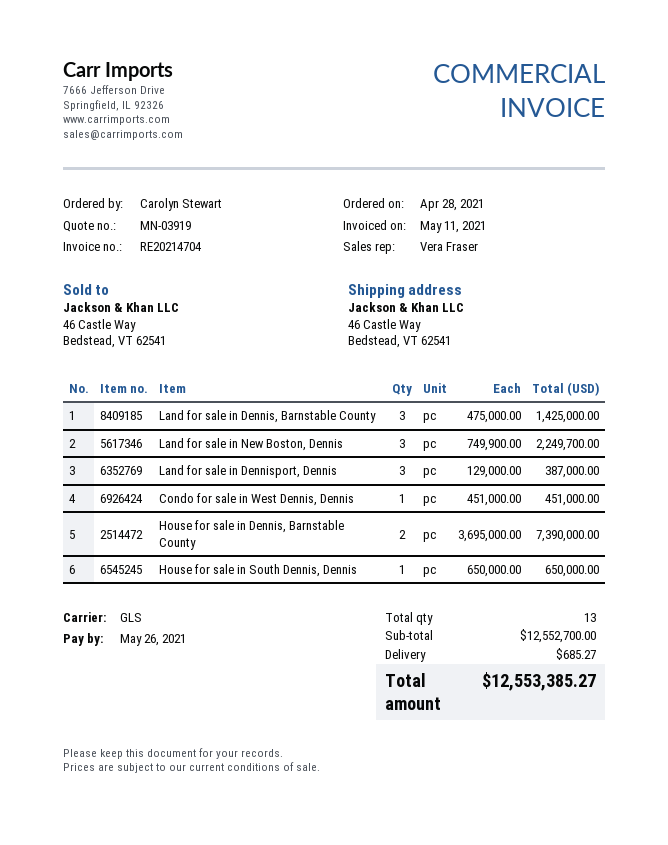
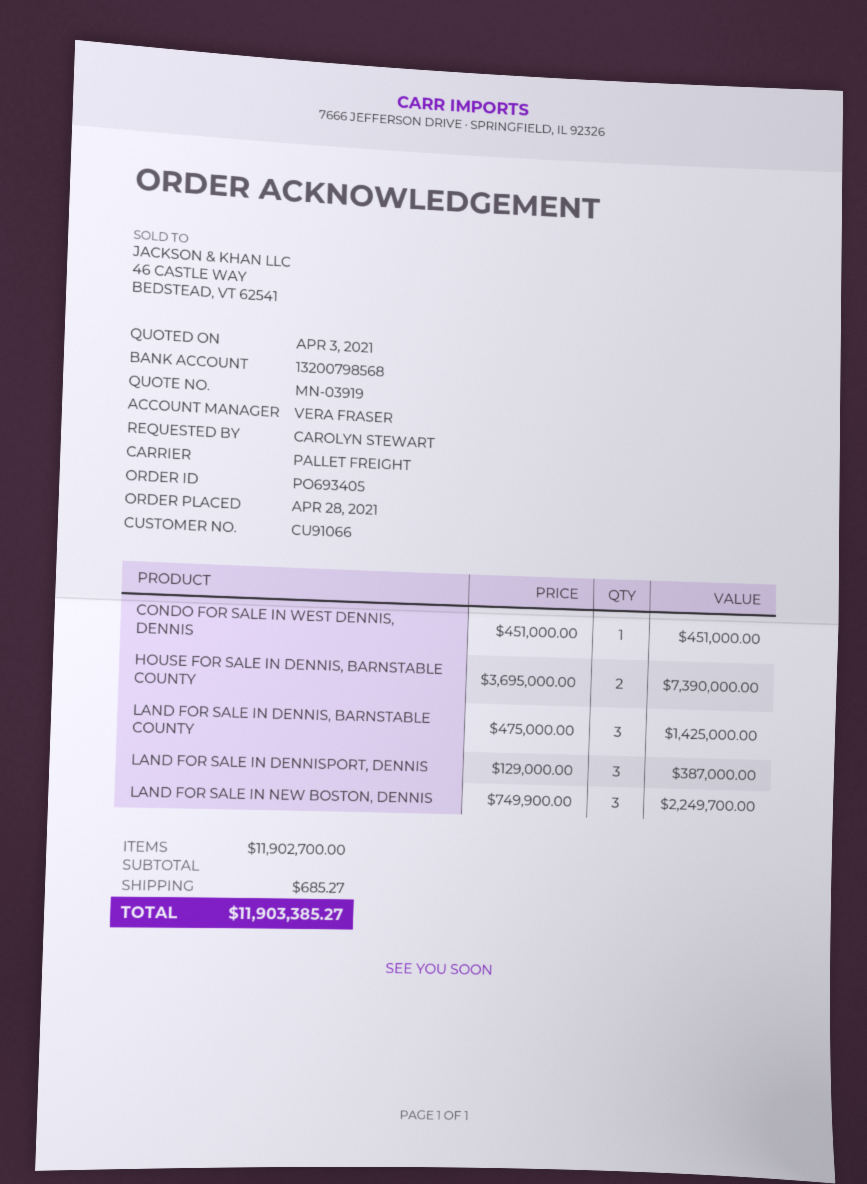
shipping method: GLS -> pallet freight
House for sale in South Dennis, Dennis: 1 x 650000.00 = 650000.00 -> none
subtotal: 12552700.00 -> 11902700.00
total: 12553385.27 -> 11903385.27

